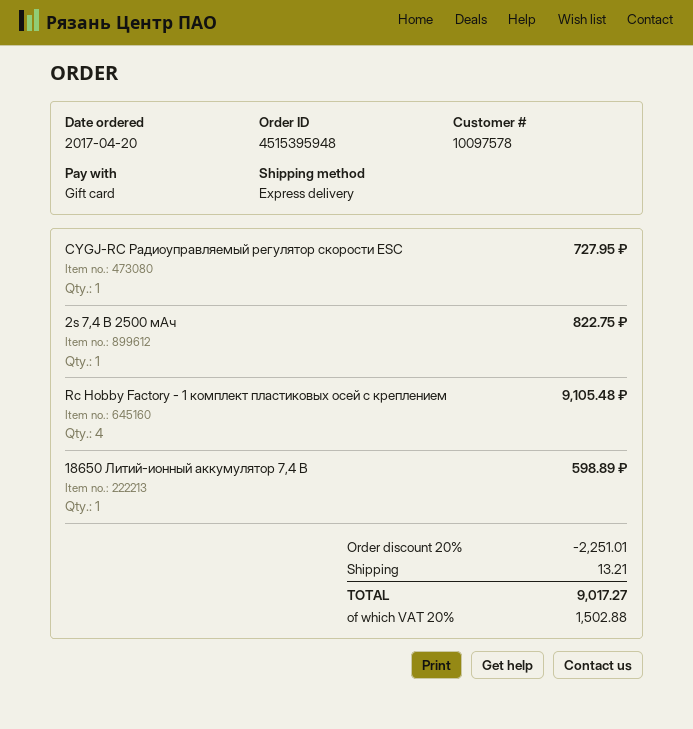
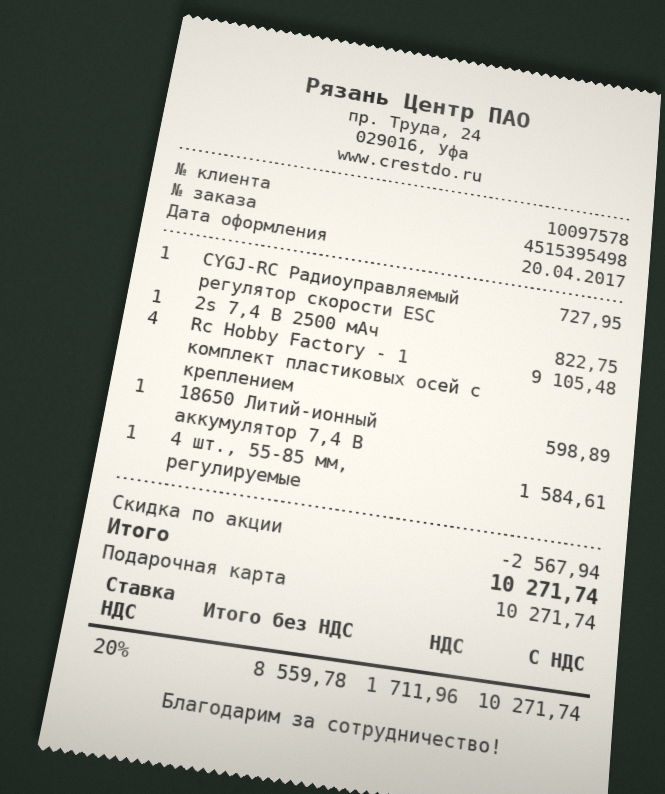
order number: 4515395948 -> 4515395498
4 шт., 55-85 мм, регулируемые: none -> 1 for 1584.61
discount: 2251.01 -> 2567.94
shipping: 13.21 -> none
tax: 20% = 1502.88 -> 20% = 1711.96
total: 9017.27 -> 10271.74

